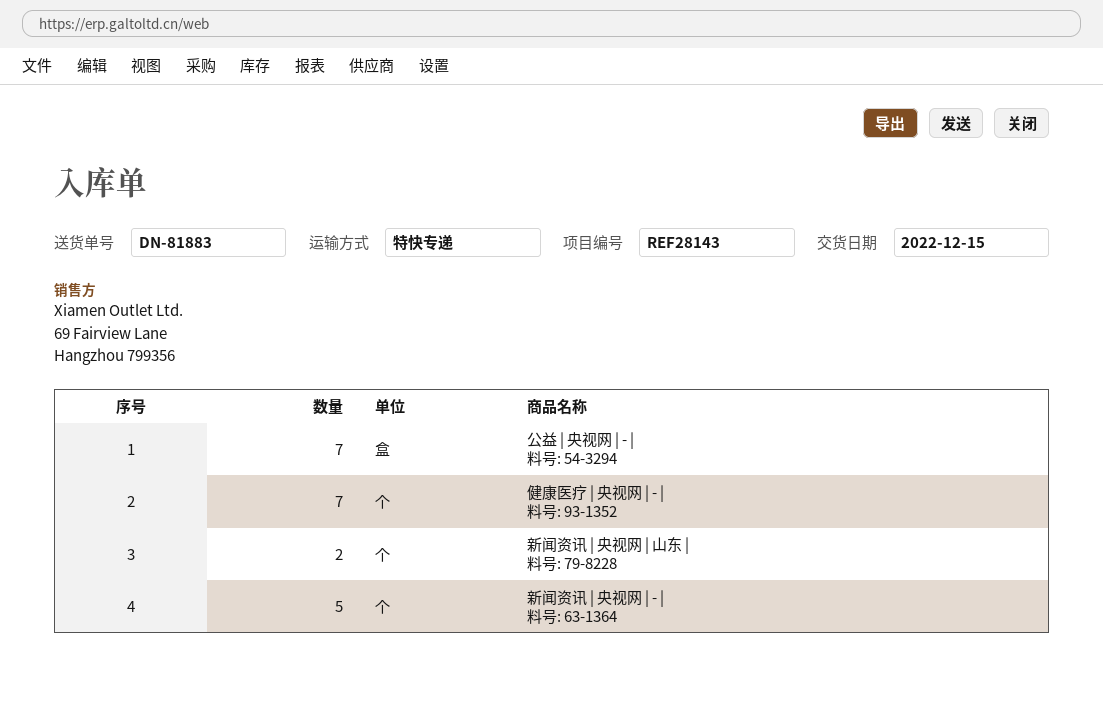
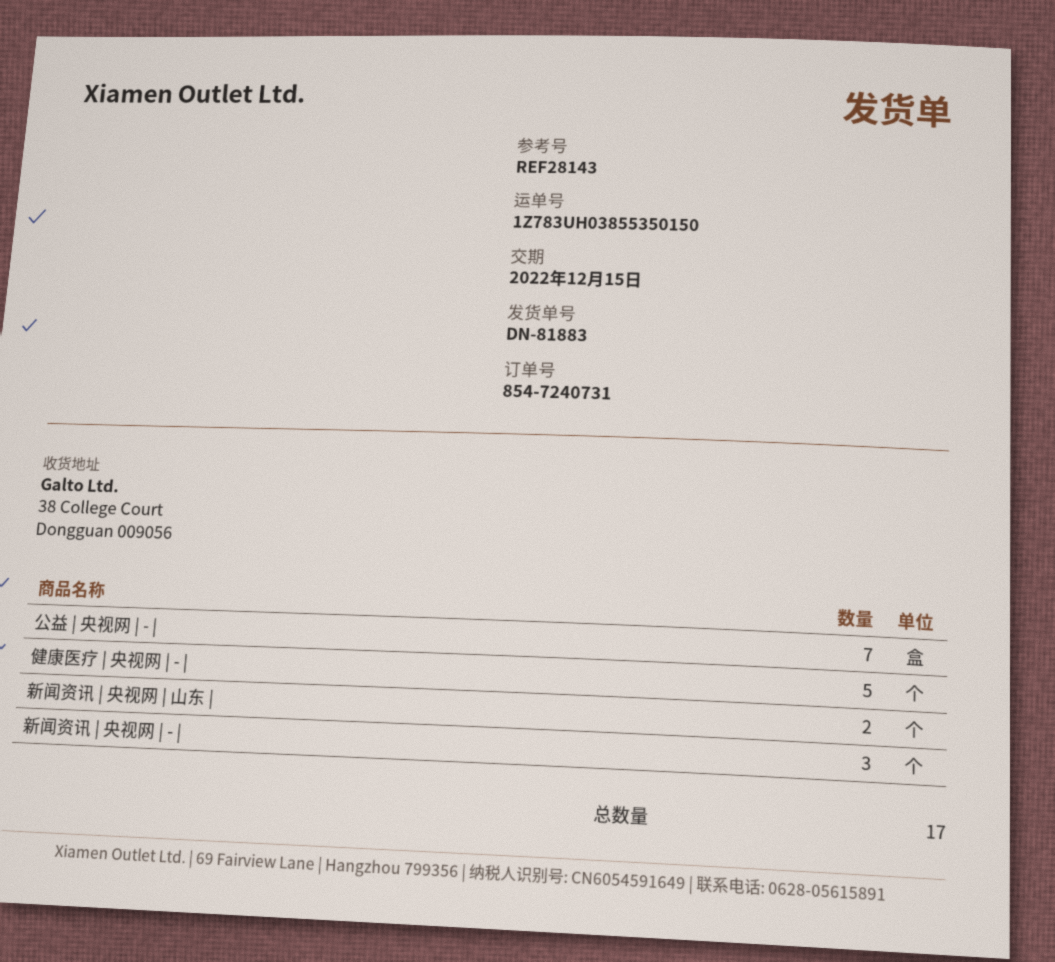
健康医疗 | 央视网 | - |: 7 -> 5
新闻资讯 | 央视网 | - |: 5 -> 3

